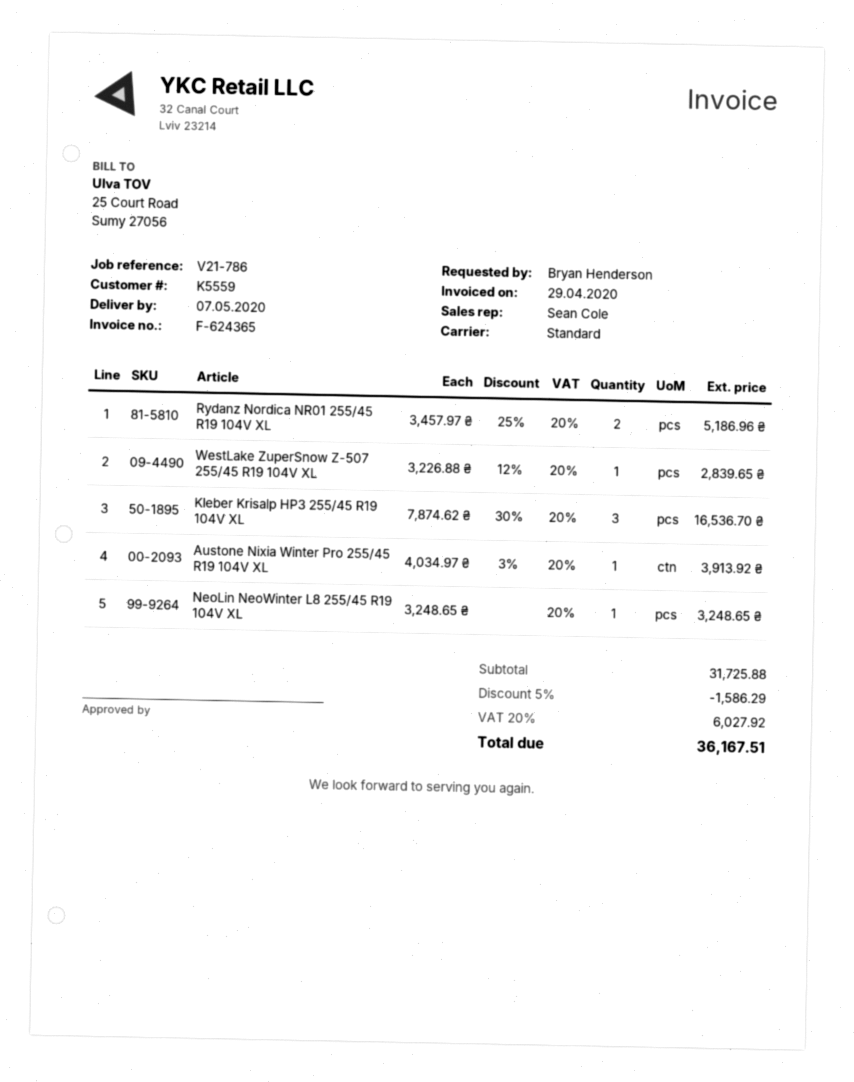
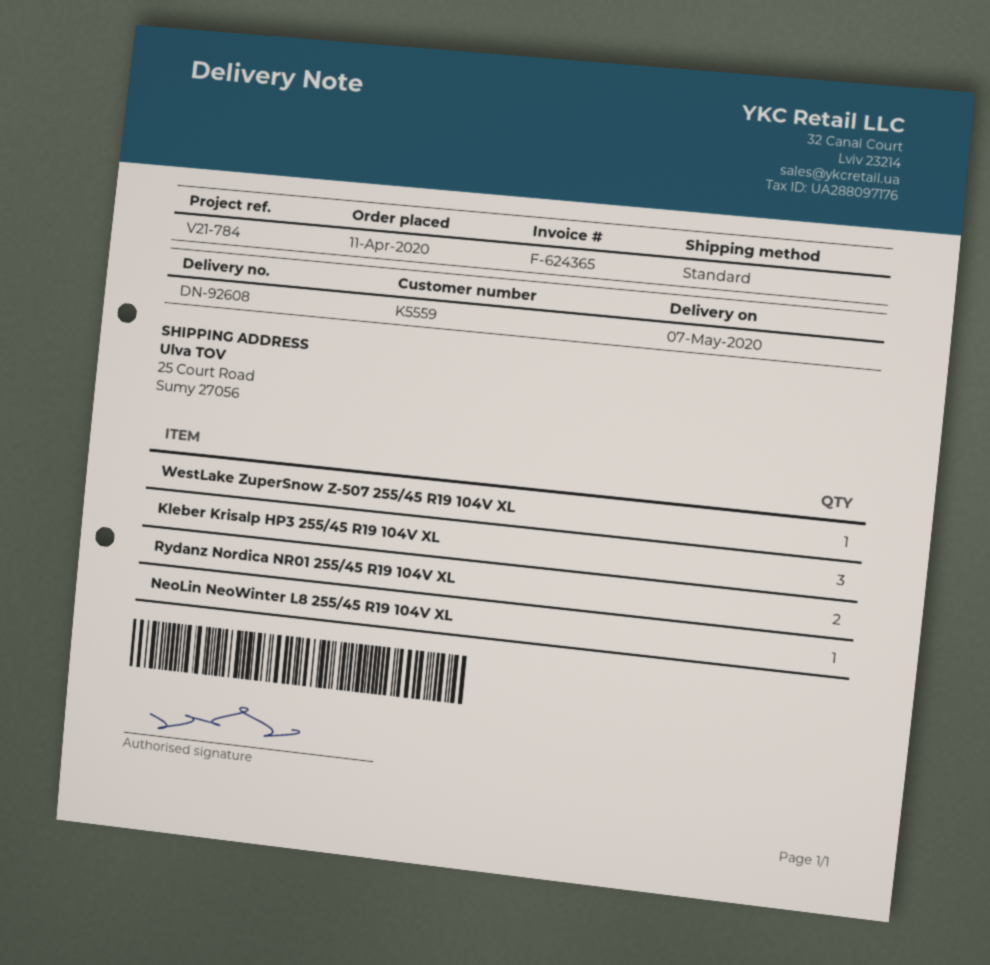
reference: V21-786 -> V21-784
Austone Nixia Winter Pro 255/45 R19 104V XL: 1 -> none

